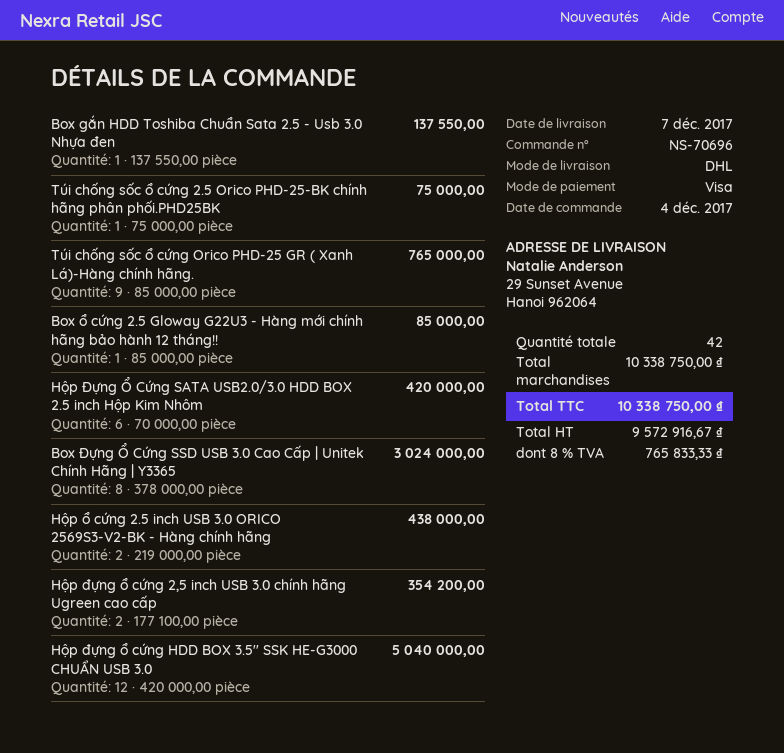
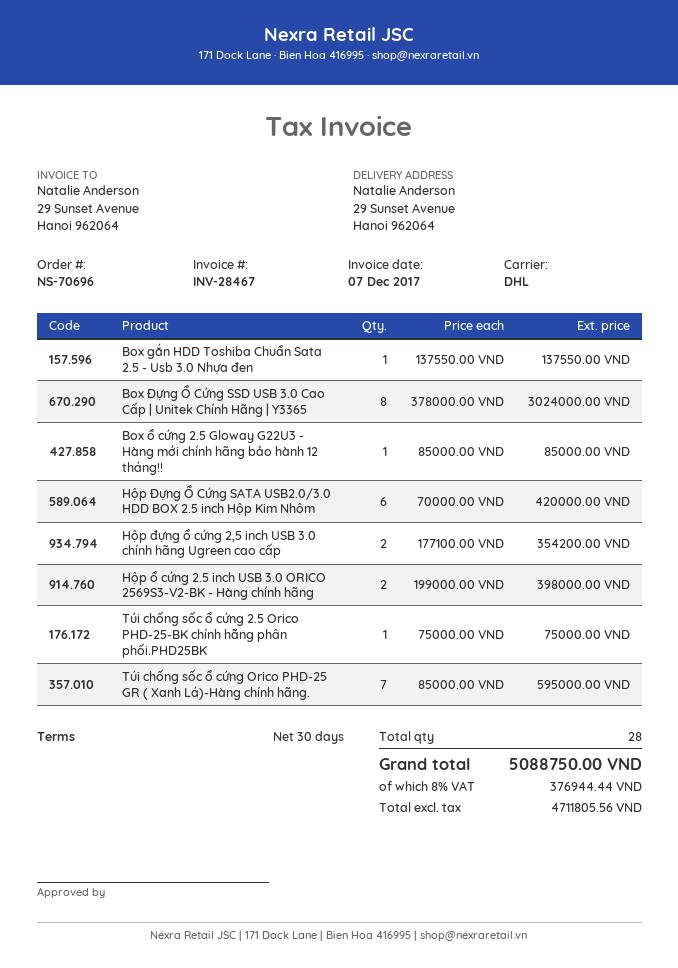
Túi chống sốc ổ cứng Orico PHD-25 GR ( Xanh Lá)-Hàng chính hãng.: 9 x 85000.00 = 765000.00 -> 7 x 85000.00 = 595000.00
Hộp ổ cứng 2.5 inch USB 3.0 ORICO 2569S3-V2-BK - Hàng chính hãng: 2 x 219000.00 = 438000.00 -> 2 x 199000.00 = 398000.00
Hộp đựng ổ cứng HDD BOX 3.5'' SSK HE-G3000 CHUẨN USB 3.0: 12 x 420000.00 = 5040000.00 -> none
total quantity: 42 -> 28
net: 9572916.67 -> 4711805.56
tax: 8% = 765833.33 -> 8% = 376944.44
total: 10338750.00 -> 5088750.00

